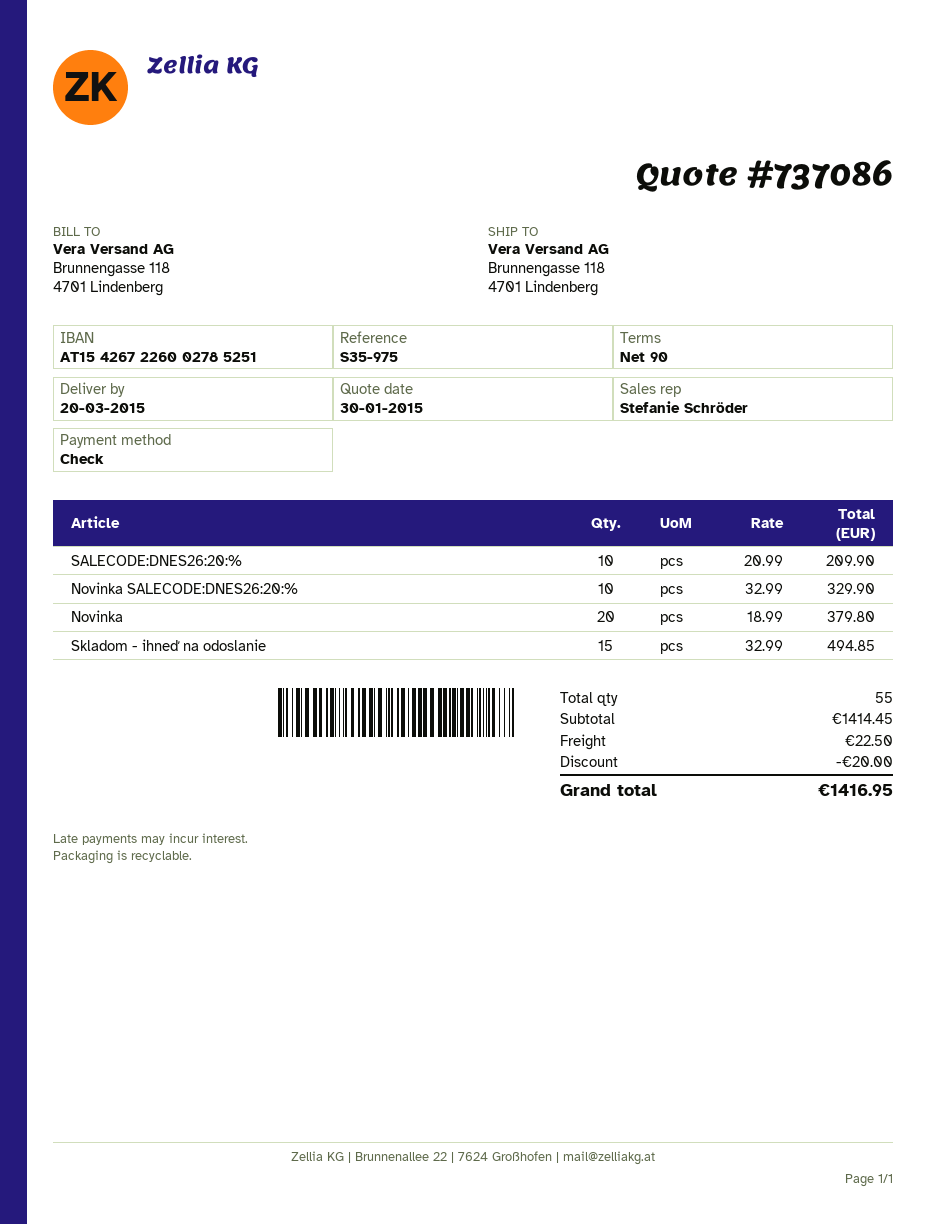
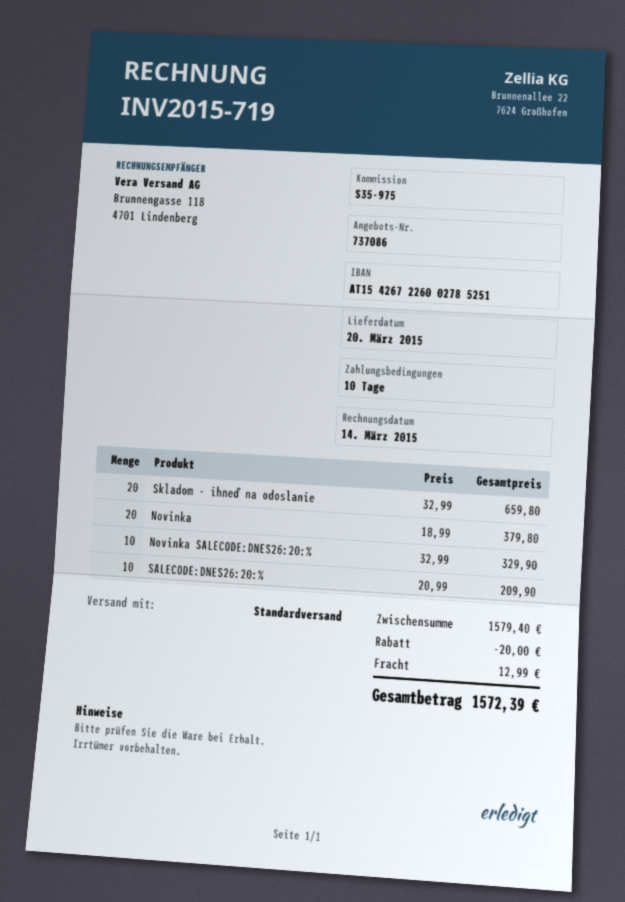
payment terms: 90 days -> 10 days
Skladom - ihneď na odoslanie: 15 x 32.99 = 494.85 -> 20 x 32.99 = 659.80
subtotal: 1414.45 -> 1579.40
shipping: 22.50 -> 12.99
total: 1416.95 -> 1572.39

